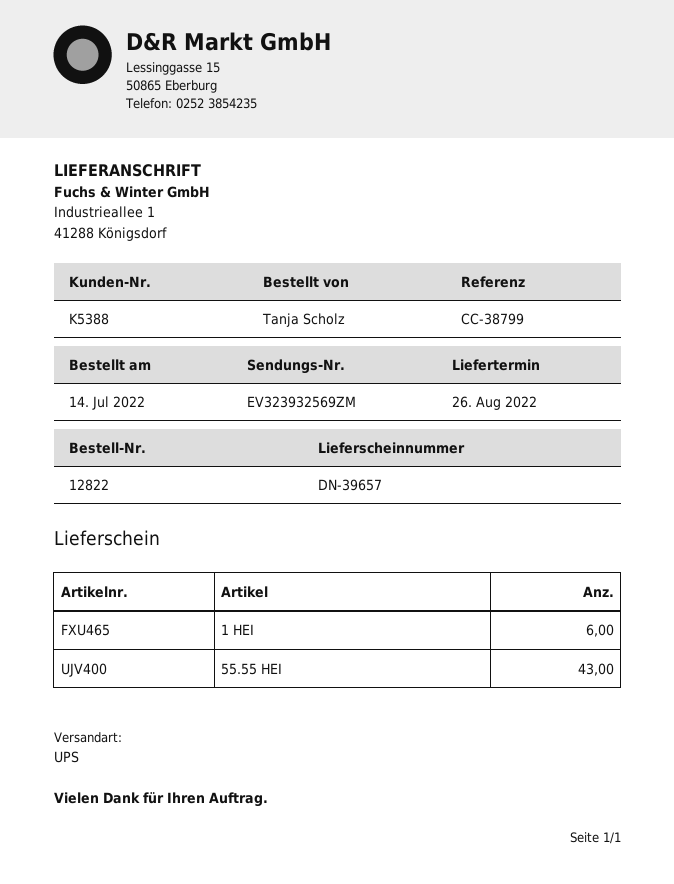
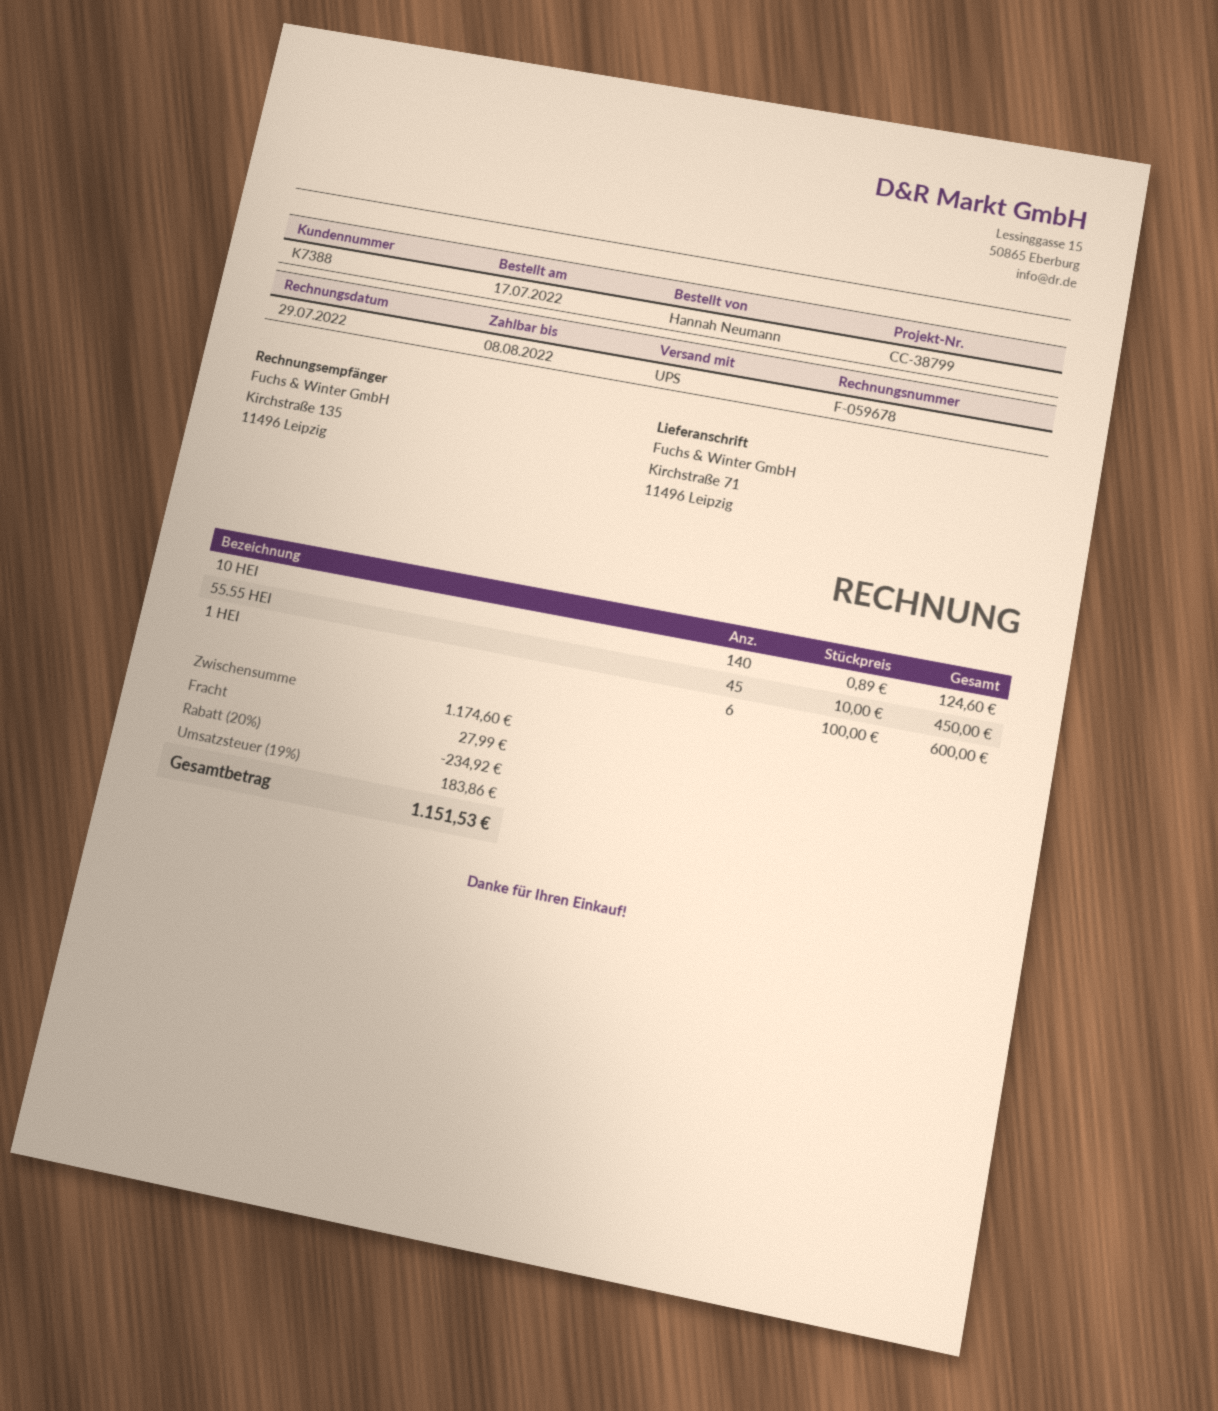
order date: 2022-07-14 -> 2022-07-17
customer number: K5388 -> K7388
ordered by: Tanja Scholz -> Hannah Neumann
ship to: Industrieallee 1, 41288 Königsdorf -> Kirchstraße 71, 11496 Leipzig
55.55 HEI: 43 -> 45
10 HEI: none -> 140

